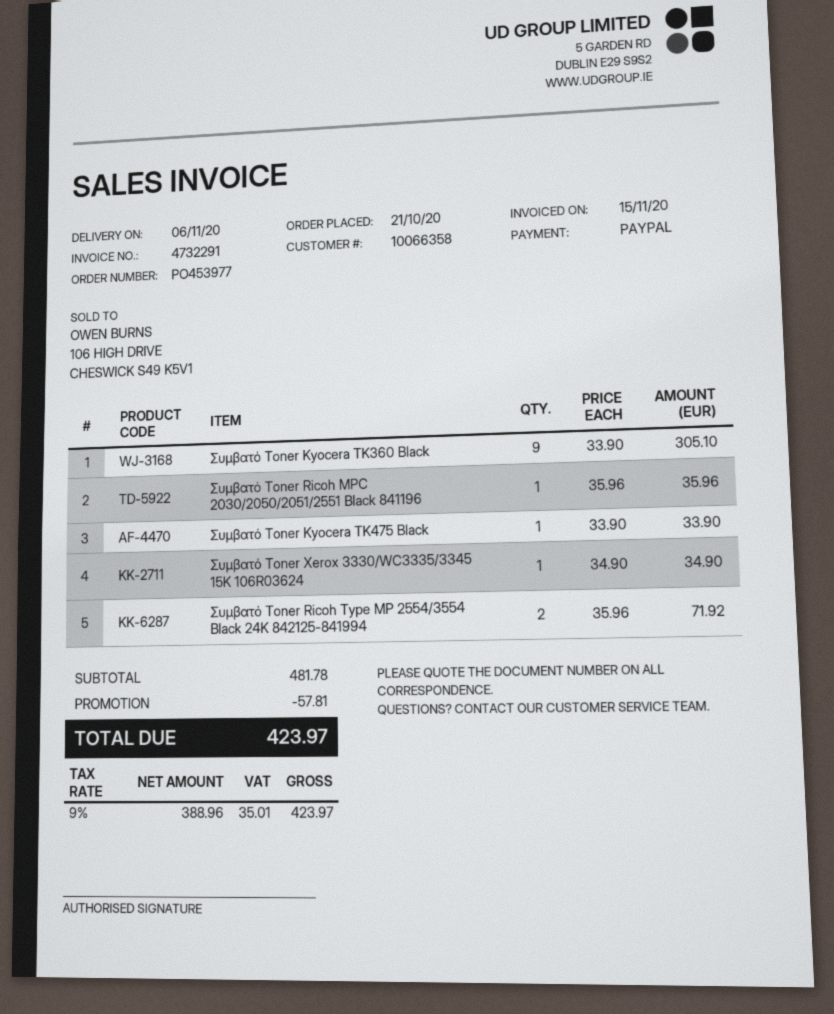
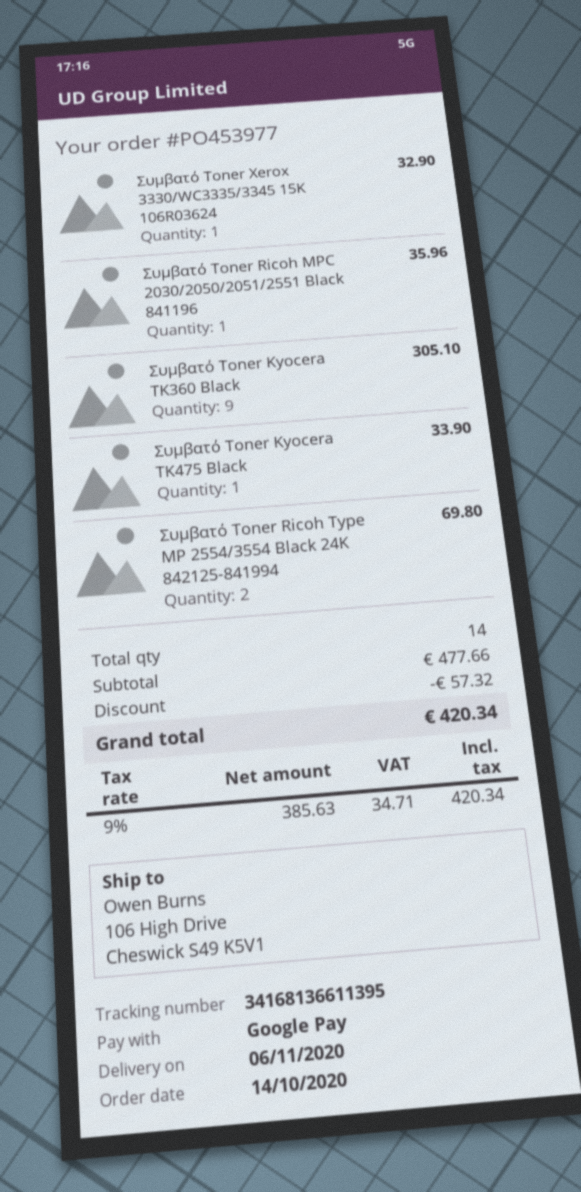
order date: 2020-10-21 -> 2020-10-14
payment method: PayPal -> Google Pay
Συμβατό Toner Xerox 3330/WC3335/3345 15Κ 106R03624: 1 for 34.90 -> 1 for 32.90
Συμβατό Toner Ricoh Type MP 2554/3554 Black 24K 842125-841994: 2 for 71.92 -> 2 for 69.80
subtotal: 481.78 -> 477.66
discount: 57.81 -> 57.32
net: 388.96 -> 385.63
tax: 9% = 35.01 -> 9% = 34.71
total: 423.97 -> 420.34

